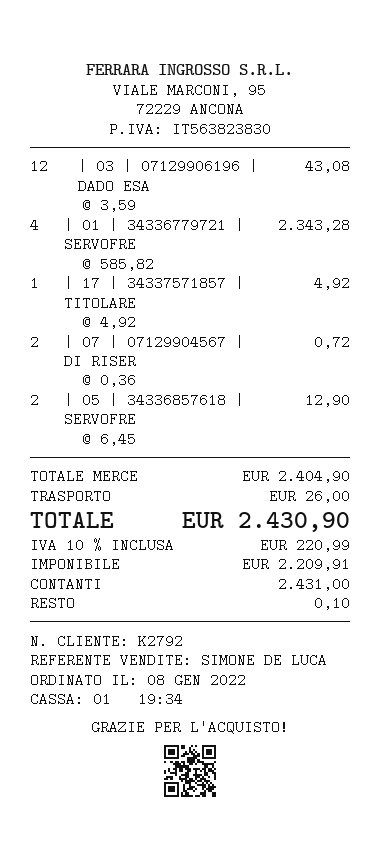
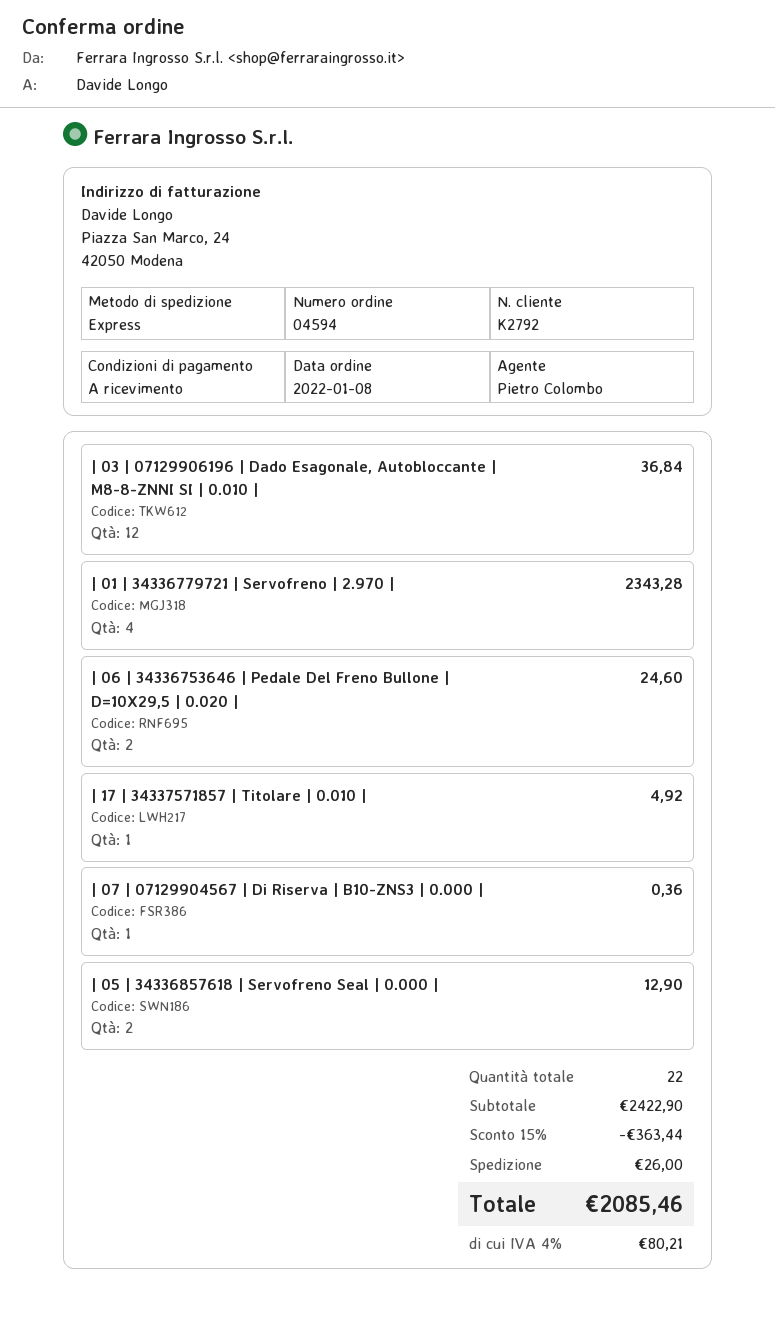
sales rep: SIMONE DE LUCA -> Pietro Colombo
| 03 | 07129906196 | DADO ESA: 12 for 43.08 -> 12 for 36.84
| 07 | 07129904567 | DI RISER: 2 for 0.72 -> 1 for 0.36
| 06 | 34336753646 | Pedale Del Freno Bullone | D=10X29,5 | 0.020 |: none -> 2 for 24.60
subtotal: 2404.90 -> 2422.90
discount: none -> 15% = 363.44
tax: 10% = 220.99 -> 4% = 80.21
total: 2430.90 -> 2085.46

